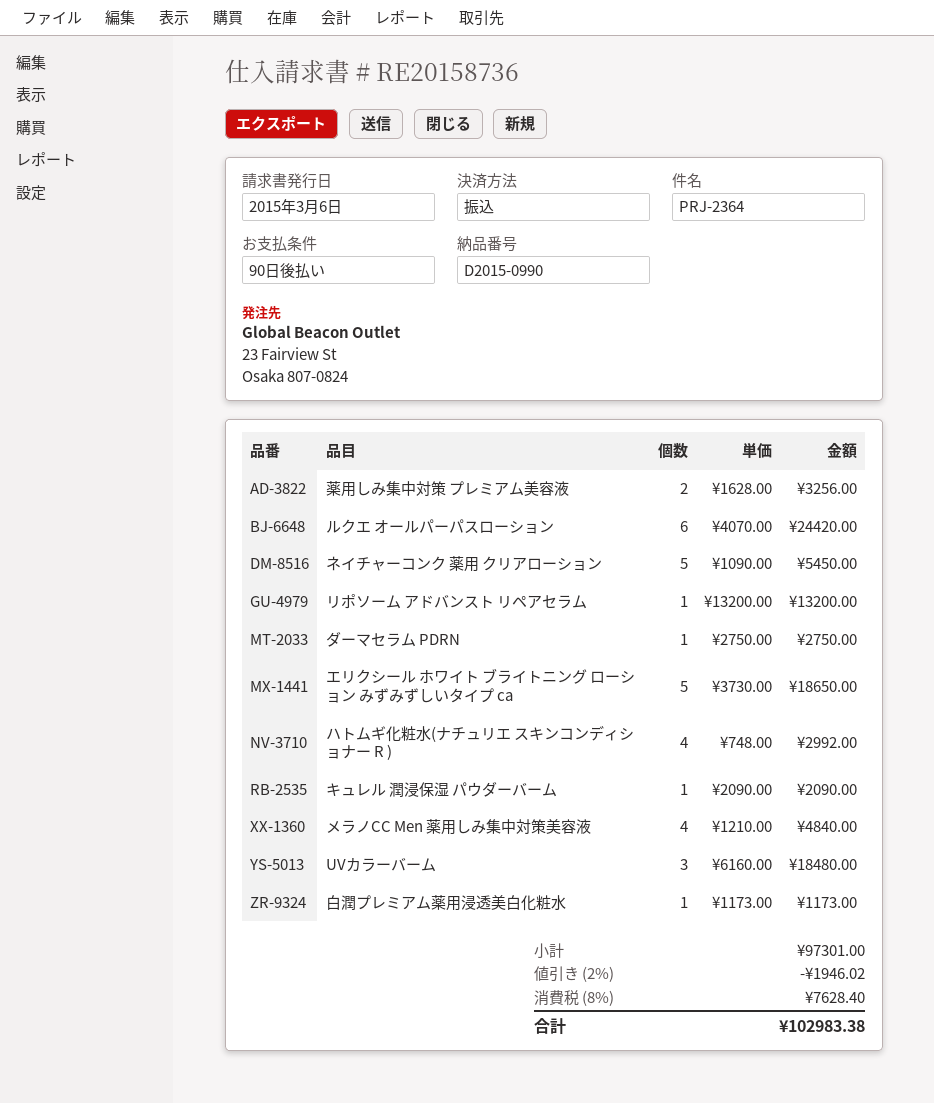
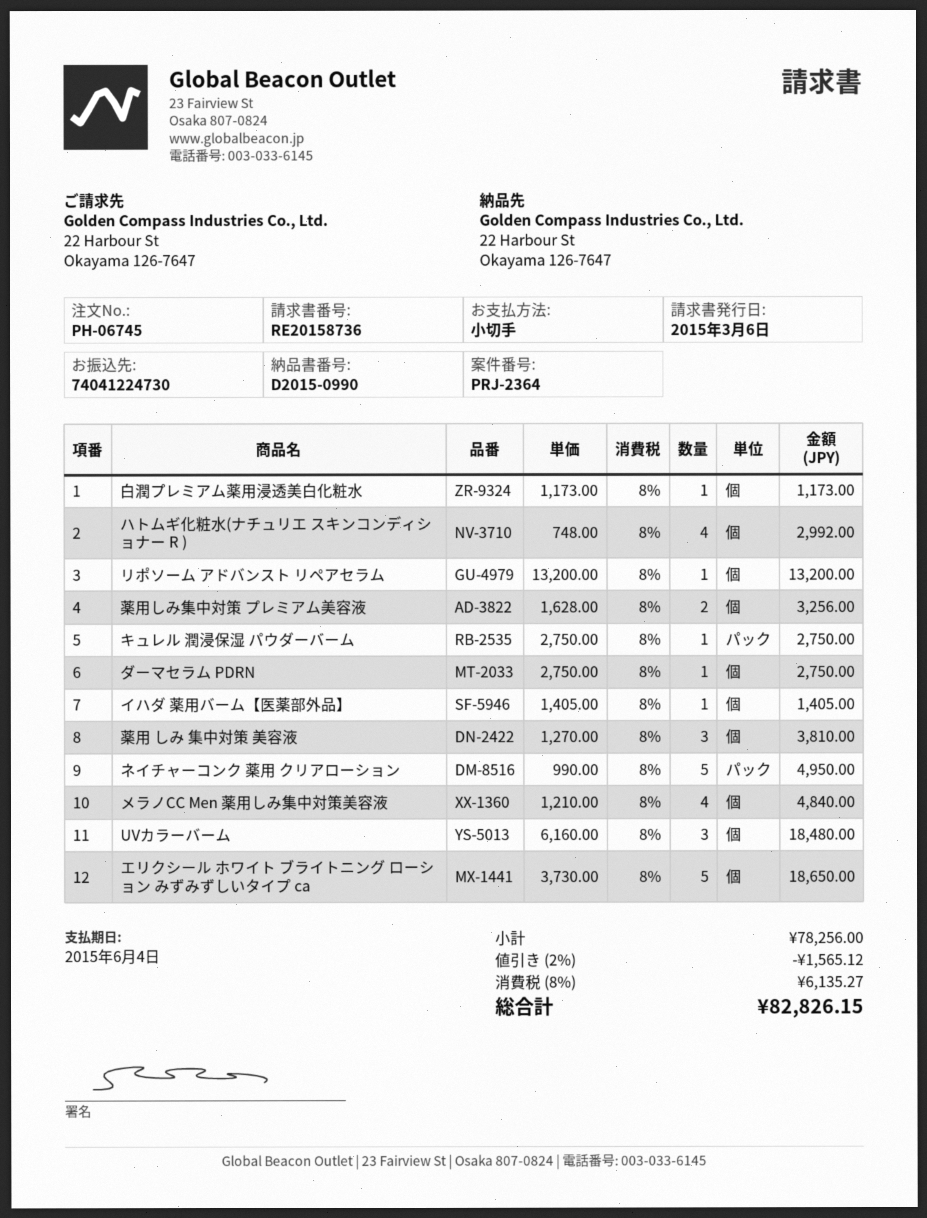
payment method: bank transfer -> cheque
ルクエ オールパーパスローション: 6 x 4070.00 = 24420.00 -> none
ネイチャーコンク 薬用 クリアローション: 5 x 1090.00 = 5450.00 -> 5 x 990.00 = 4950.00
キュレル 潤浸保湿 パウダーバーム: 1 x 2090.00 = 2090.00 -> 1 x 2750.00 = 2750.00
イハダ 薬用バーム【医薬部外品】: none -> 1 x 1405.00 = 1405.00
薬用 しみ 集中対策 美容液: none -> 3 x 1270.00 = 3810.00
subtotal: 97301.00 -> 78256.00
discount: 2% = 1946.02 -> 2% = 1565.12
tax: 8% = 7628.40 -> 8% = 6135.27
total: 102983.38 -> 82826.15

